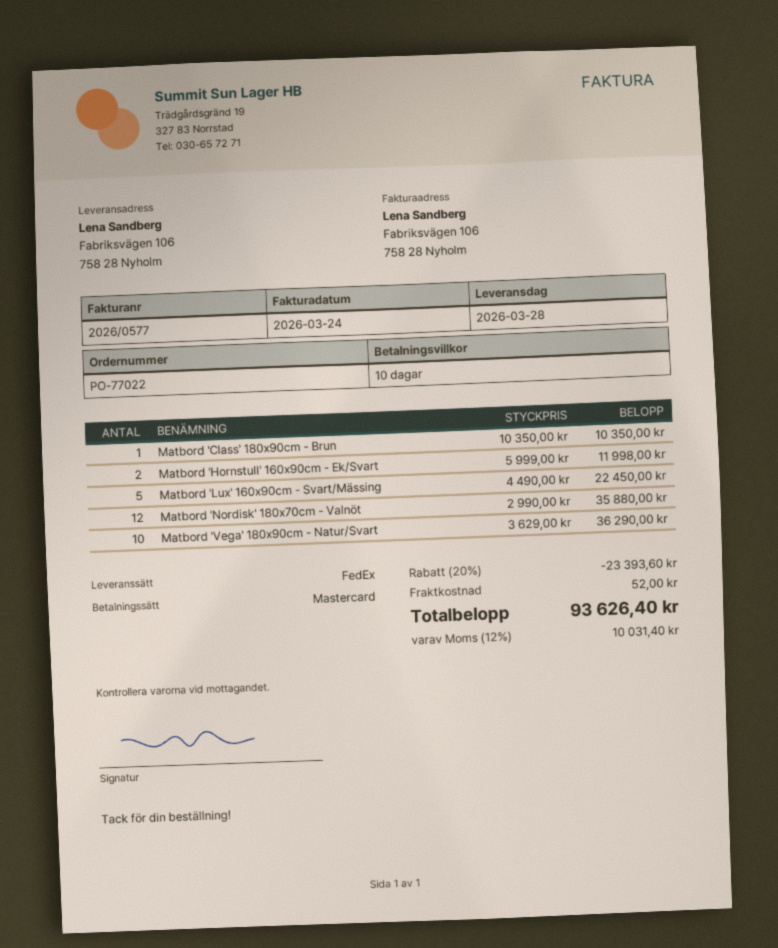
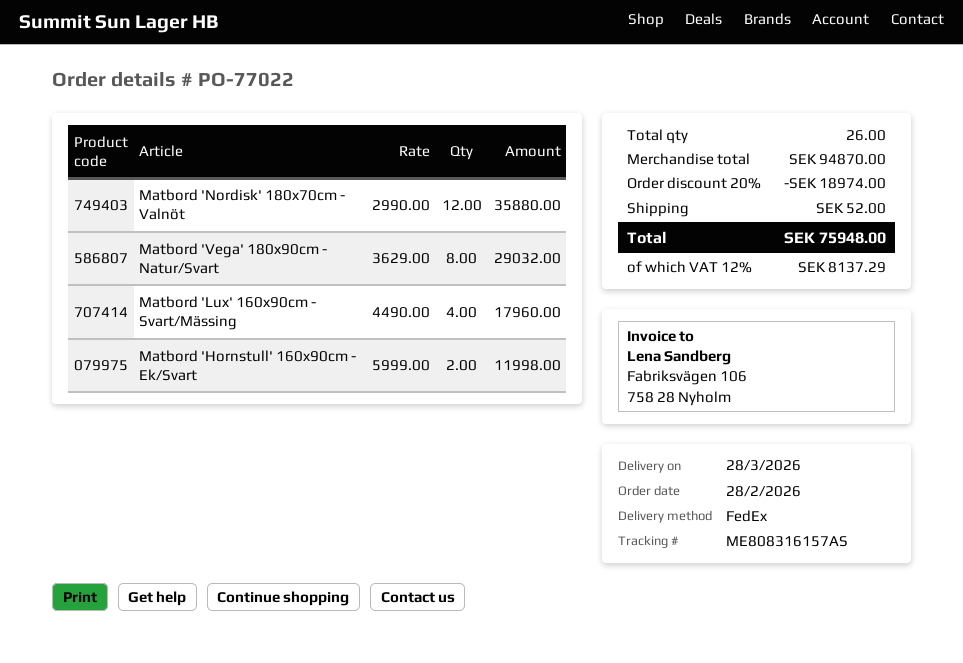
Matbord 'Class' 180x90cm - Brun: 1 x 10350.00 = 10350.00 -> none
Matbord 'Lux' 160x90cm - Svart/Mässing: 5 x 4490.00 = 22450.00 -> 4 x 4490.00 = 17960.00
Matbord 'Vega' 180x90cm - Natur/Svart: 10 x 3629.00 = 36290.00 -> 8 x 3629.00 = 29032.00
discount: 20% = 23393.60 -> 20% = 18974.00
tax: 12% = 10031.40 -> 12% = 8137.29
total: 93626.40 -> 75948.00

